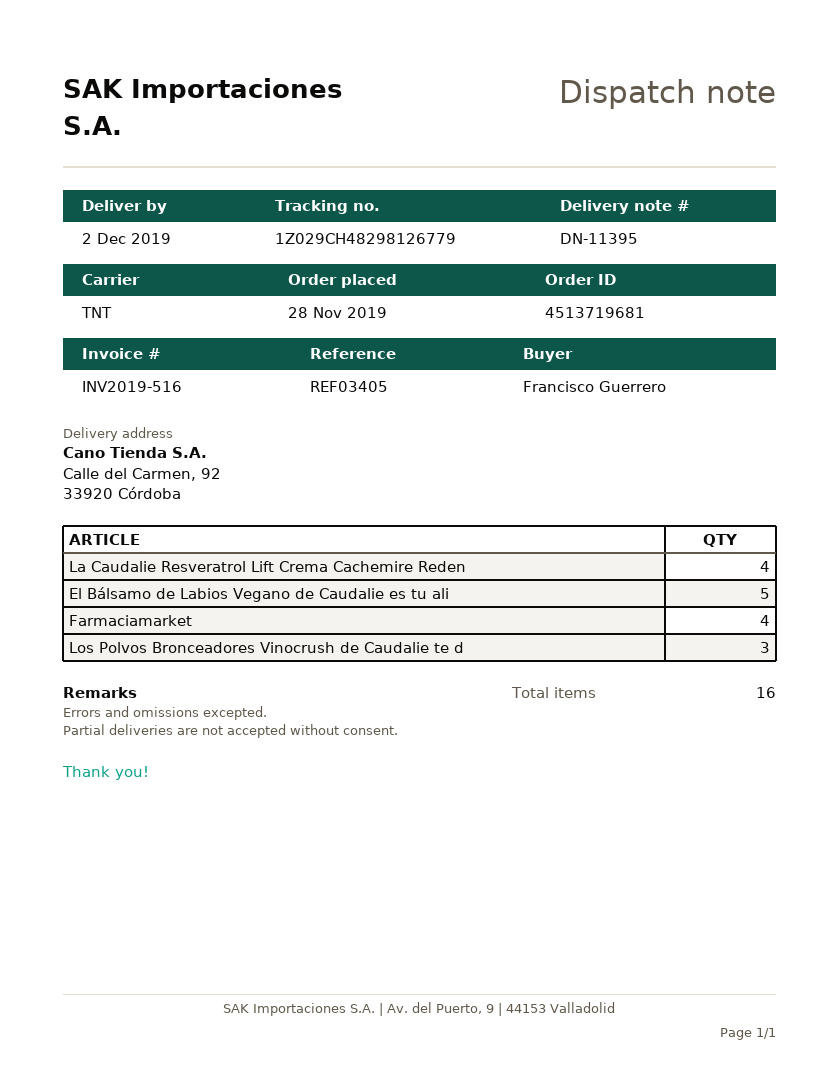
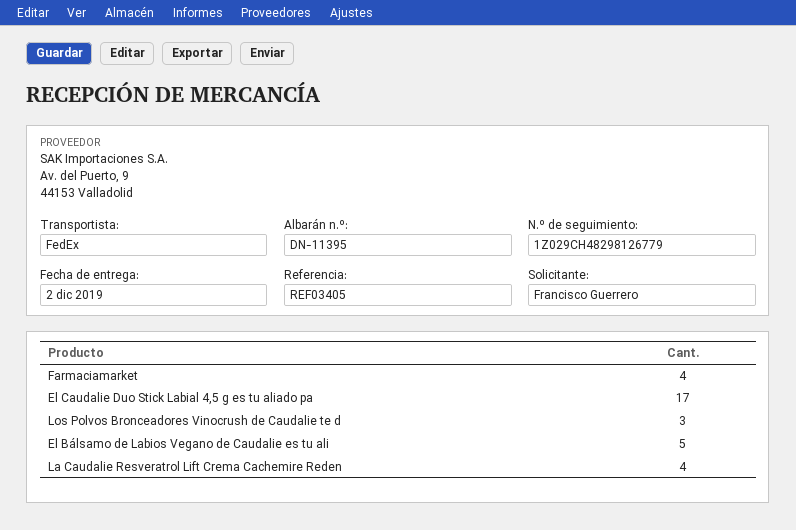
shipping method: TNT -> FedEx
El Caudalie Duo Stick Labial 4,5 g es tu aliado pa: none -> 17

